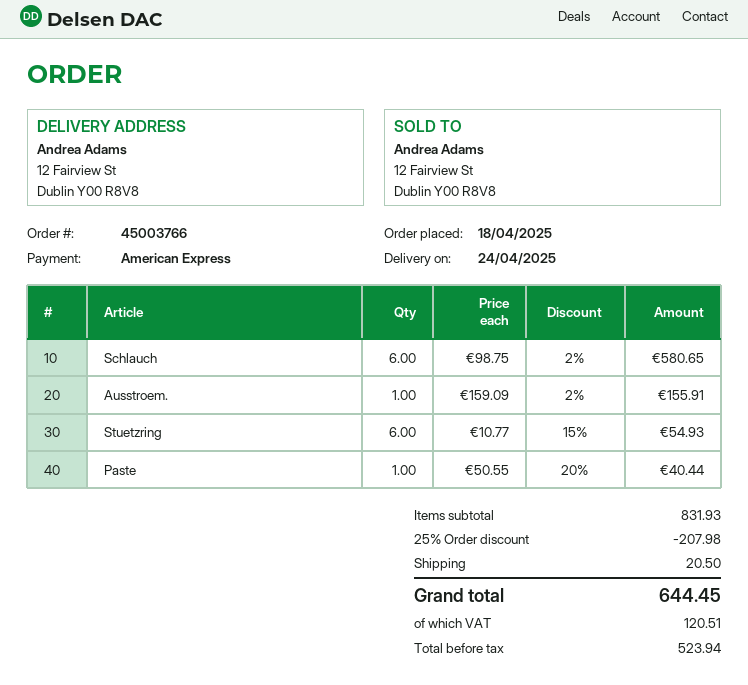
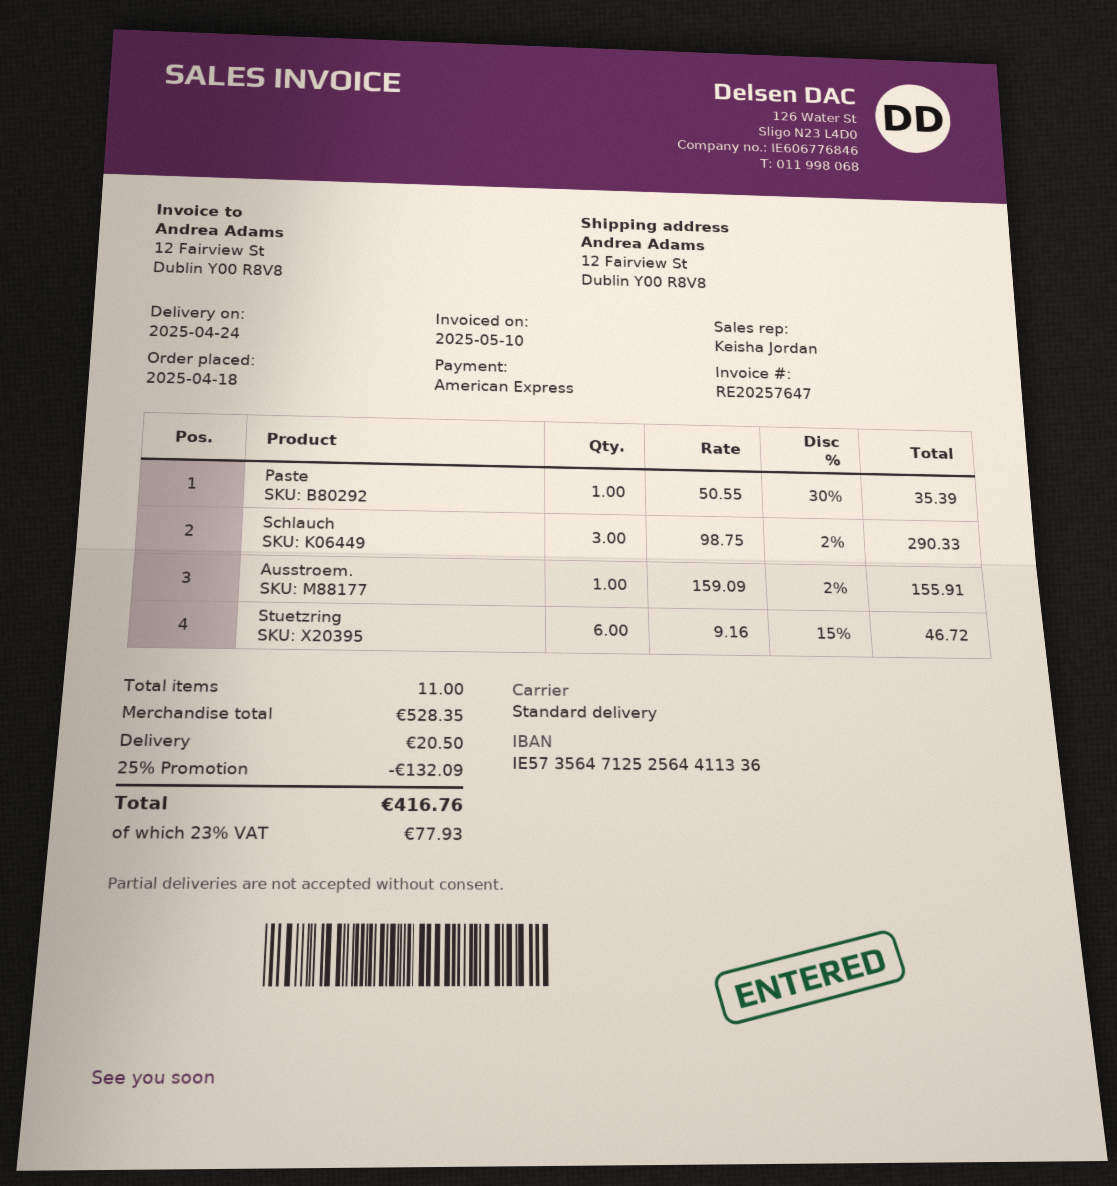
Schlauch: 6 x 98.75 - 2% = 580.65 -> 3 x 98.75 - 2% = 290.33
Stuetzring: 6 x 10.77 - 15% = 54.93 -> 6 x 9.16 - 15% = 46.72
Paste: 1 x 50.55 - 20% = 40.44 -> 1 x 50.55 - 30% = 35.39
subtotal: 831.93 -> 528.35
discount: 25% = 207.98 -> 25% = 132.09
tax: 120.51 -> 77.93
total: 644.45 -> 416.76

